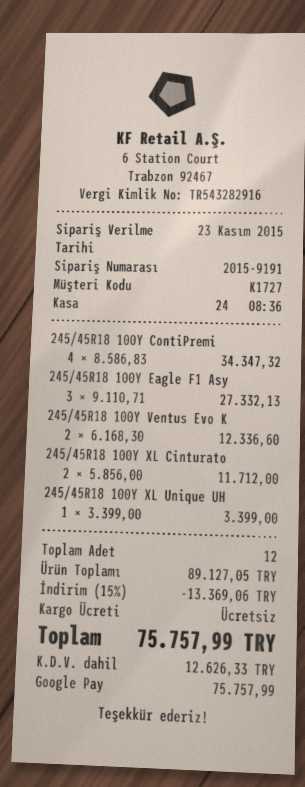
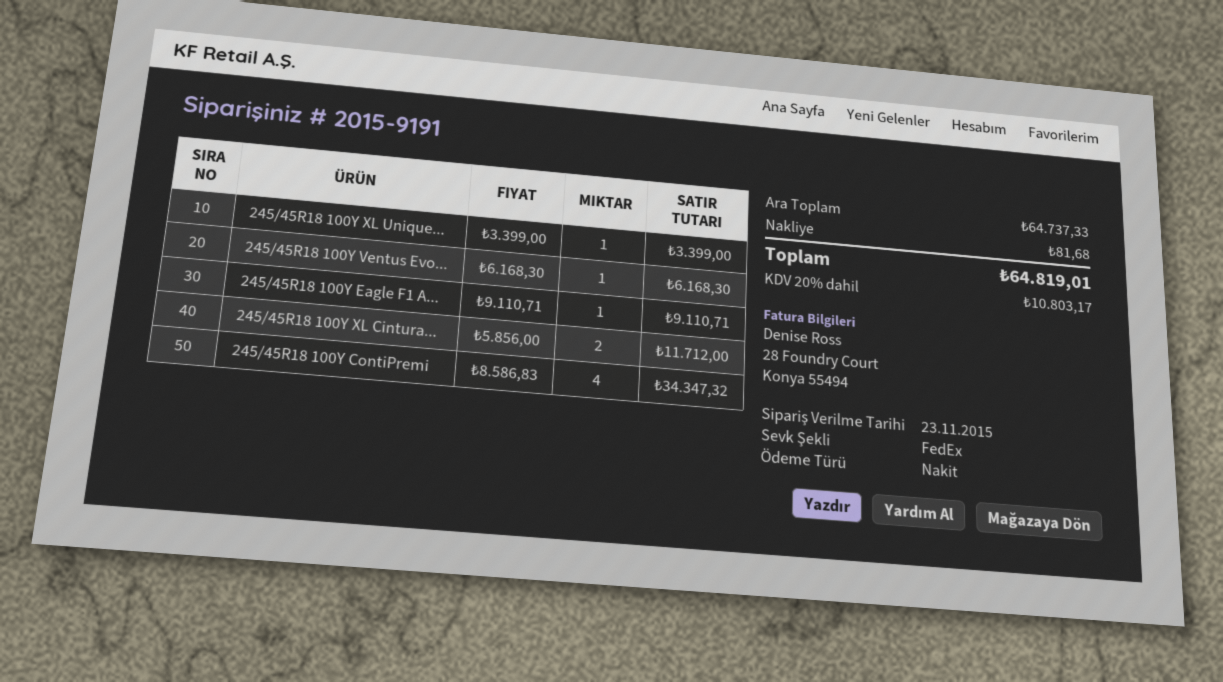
payment method: Google Pay -> cash
245/45R18 100Y Eagle F1 Asy: 3 x 9110.71 = 27332.13 -> 1 x 9110.71 = 9110.71
245/45R18 100Y Ventus Evo K: 2 x 6168.30 = 12336.60 -> 1 x 6168.30 = 6168.30
subtotal: 89127.05 -> 64737.33
discount: 15% = 13369.06 -> none
shipping: 0.00 -> 81.68
tax: 12626.33 -> 10803.17
total: 75757.99 -> 64819.01

